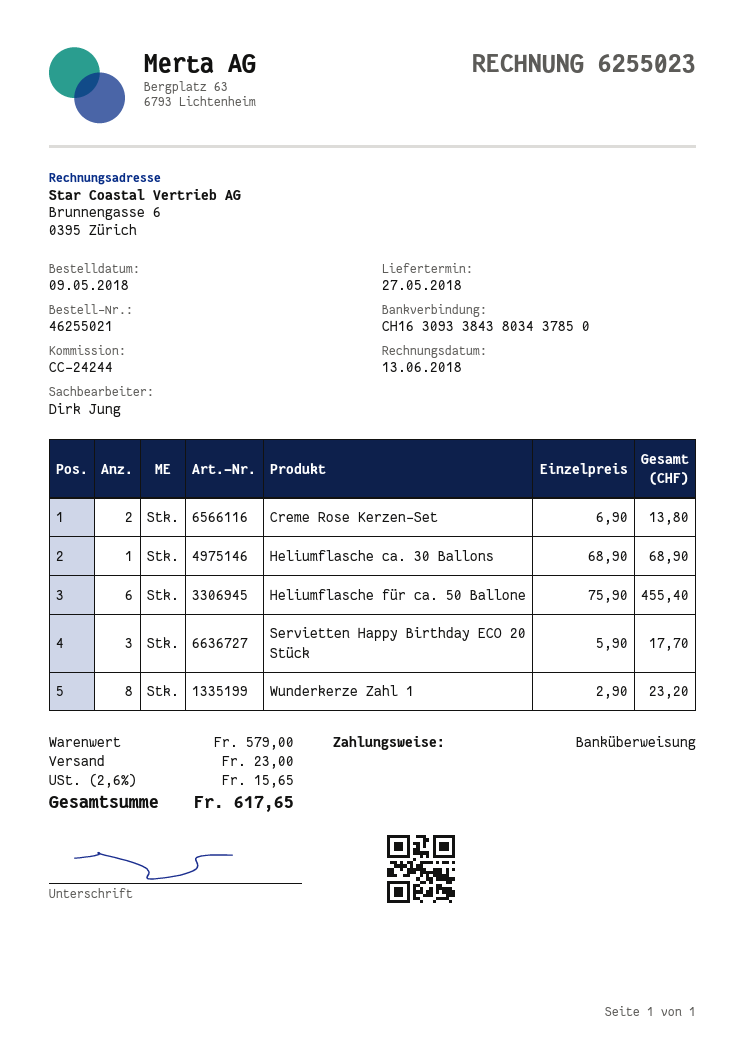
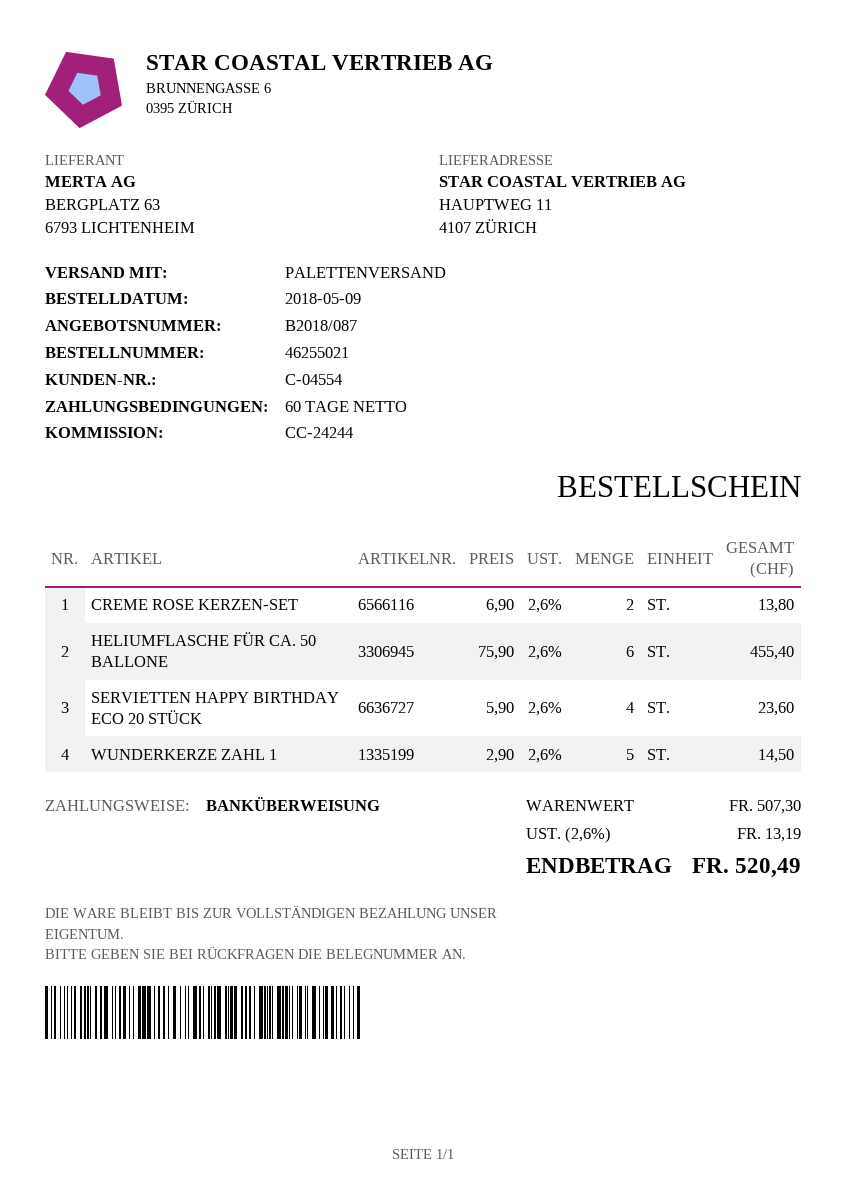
Heliumflasche ca. 30 Ballons: 1 x 68.90 = 68.90 -> none
Servietten Happy Birthday ECO 20 Stück: 3 x 5.90 = 17.70 -> 4 x 5.90 = 23.60
Wunderkerze Zahl 1: 8 x 2.90 = 23.20 -> 5 x 2.90 = 14.50
subtotal: 579.00 -> 507.30
shipping: 23.00 -> none
tax: 2.6% = 15.65 -> 2.6% = 13.19
total: 617.65 -> 520.49

